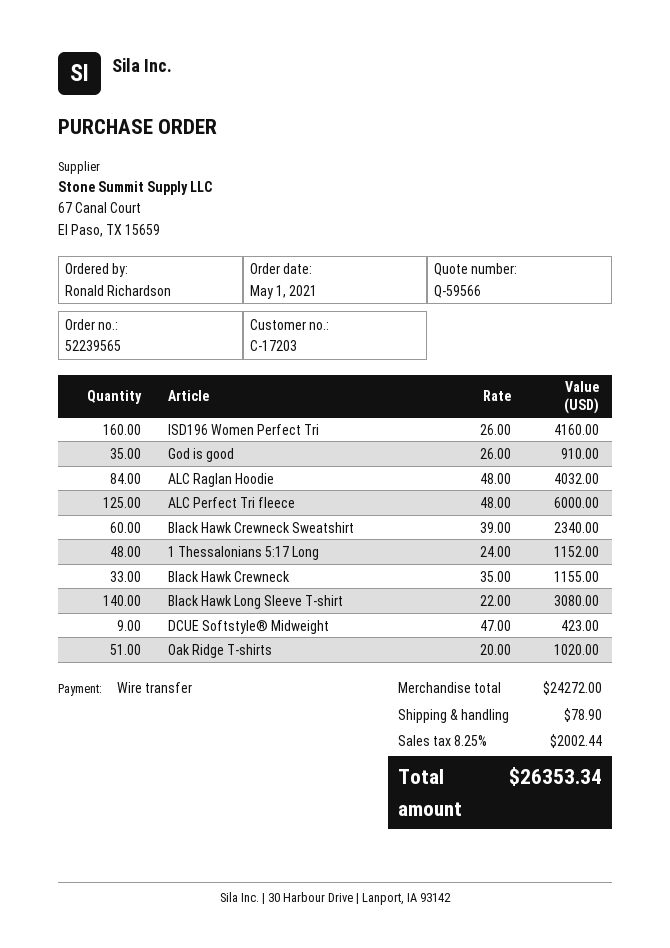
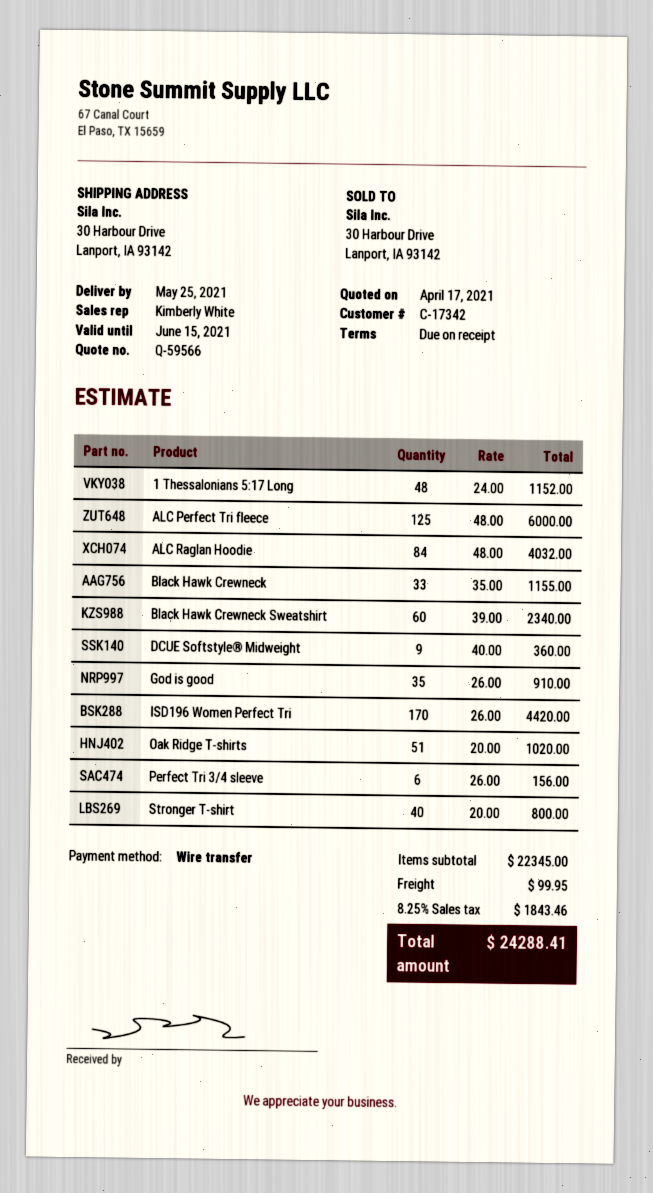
customer number: C-17203 -> C-17342
ISD196 Women Perfect Tri: 160 x 26.00 = 4160.00 -> 170 x 26.00 = 4420.00
Black Hawk Long Sleeve T-shirt: 140 x 22.00 = 3080.00 -> none
DCUE Softstyle® Midweight: 9 x 47.00 = 423.00 -> 9 x 40.00 = 360.00
Perfect Tri 3/4 sleeve: none -> 6 x 26.00 = 156.00
Stronger T-shirt: none -> 40 x 20.00 = 800.00
subtotal: 24272.00 -> 22345.00
shipping: 78.90 -> 99.95
tax: 8.25% = 2002.44 -> 8.25% = 1843.46
total: 26353.34 -> 24288.41

